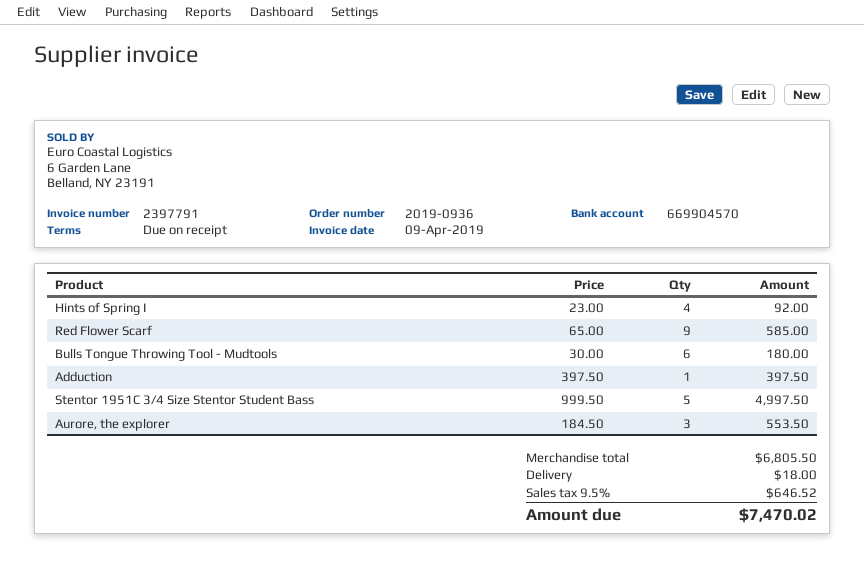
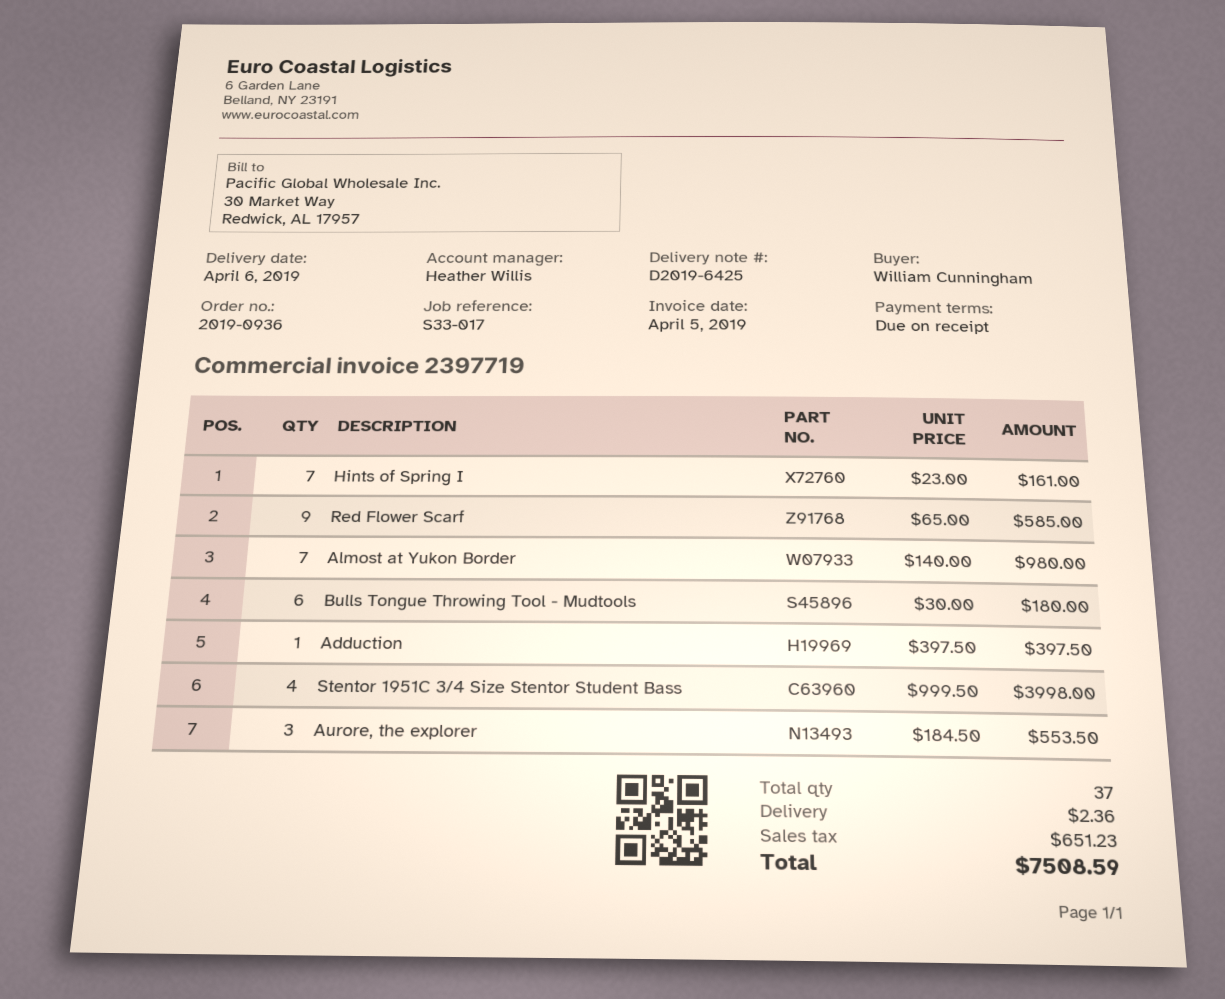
invoice number: 2397791 -> 2397719
invoice date: 2019-04-09 -> 2019-04-05
Hints of Spring I: 4 x 23.00 = 92.00 -> 7 x 23.00 = 161.00
Stentor 1951C 3/4 Size Stentor Student Bass: 5 x 999.50 = 4997.50 -> 4 x 999.50 = 3998.00
Almost at Yukon Border: none -> 7 x 140.00 = 980.00
shipping: 18.00 -> 2.36
tax: 646.52 -> 651.23
total: 7470.02 -> 7508.59

